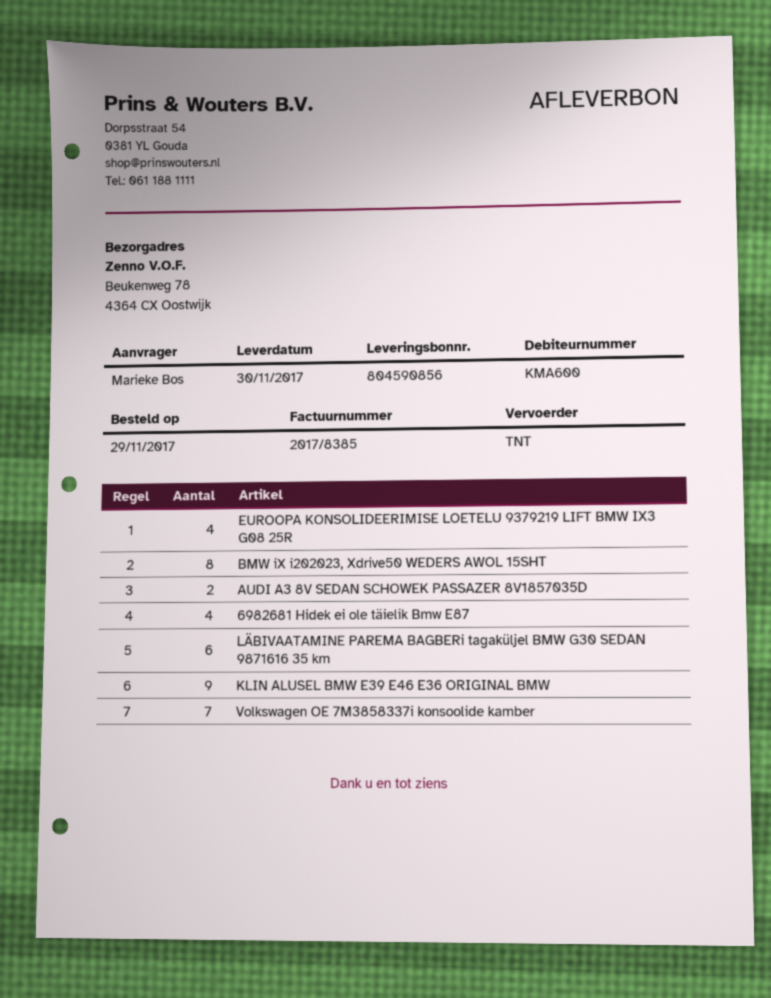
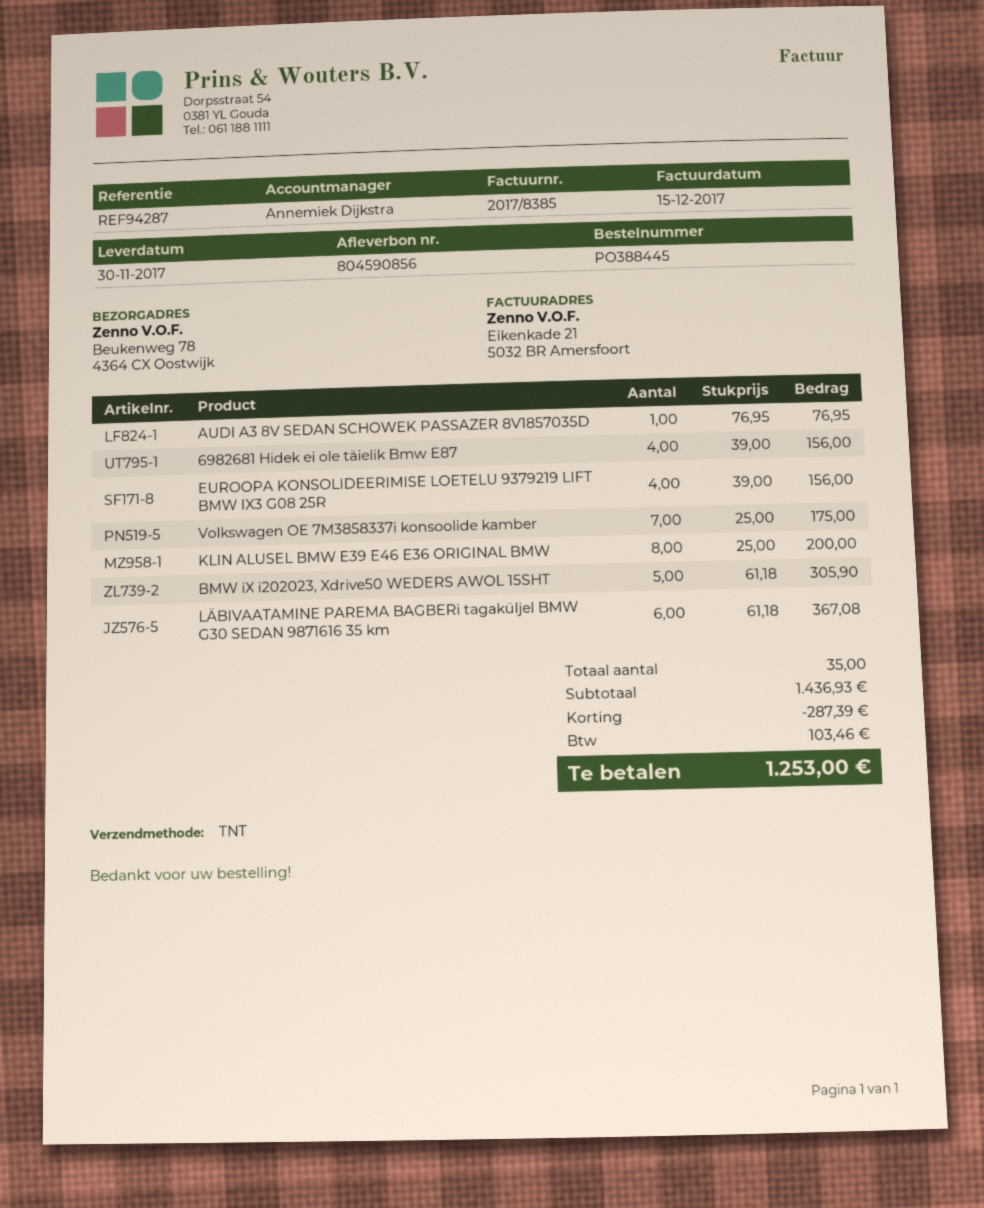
BMW iX i202023, Xdrive50 WEDERS AWOL 15SHT: 8 -> 5
AUDI A3 8V SEDAN SCHOWEK PASSAZER 8V1857035D: 2 -> 1
KLIN ALUSEL BMW E39 E46 E36 ORIGINAL BMW: 9 -> 8

